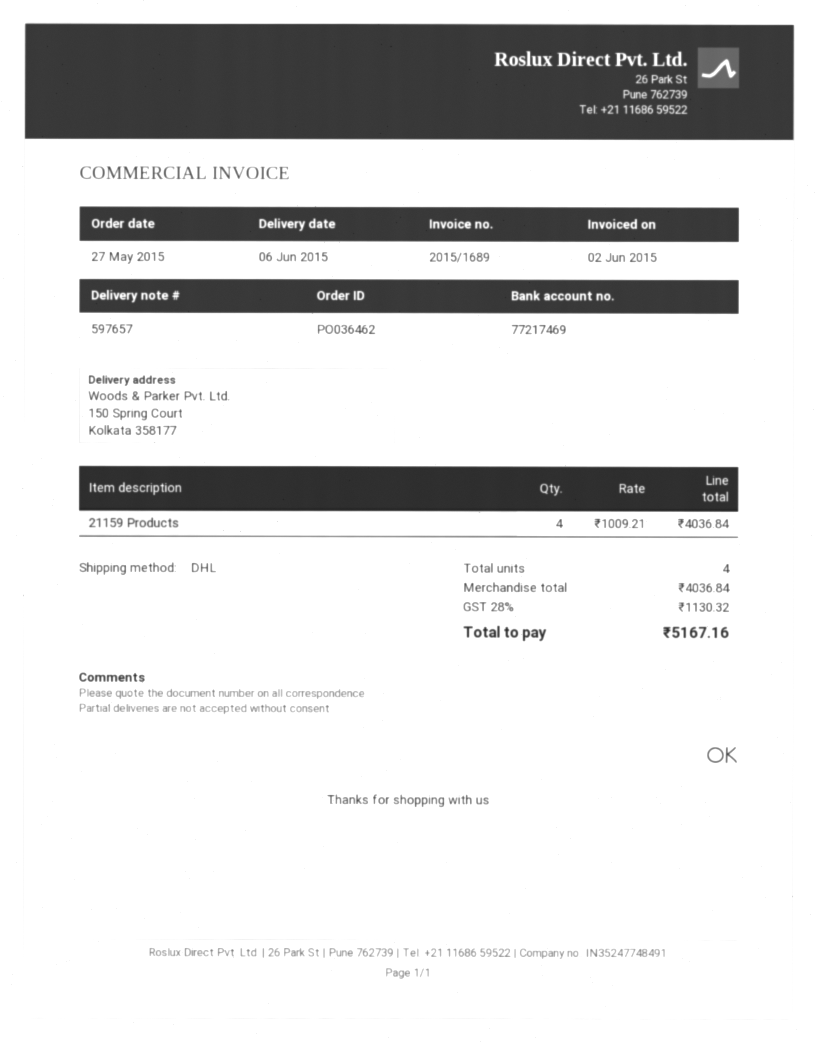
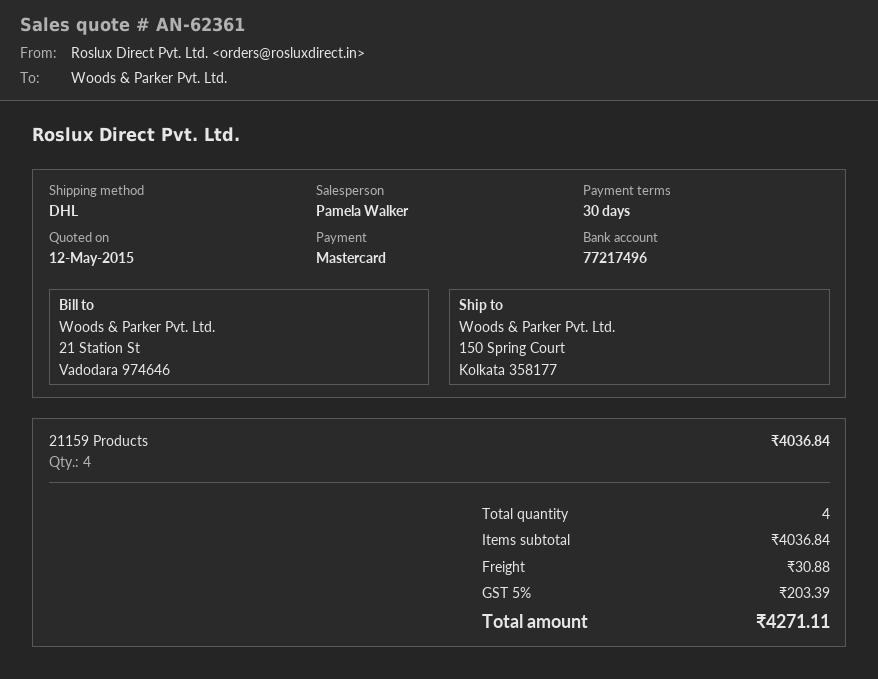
bank account: 77217469 -> 77217496
shipping: none -> 30.88
tax: 28% = 1130.32 -> 5% = 203.39
total: 5167.16 -> 4271.11

